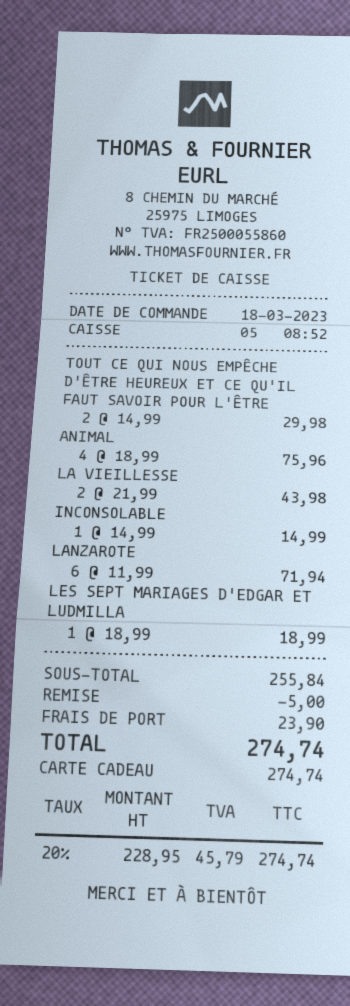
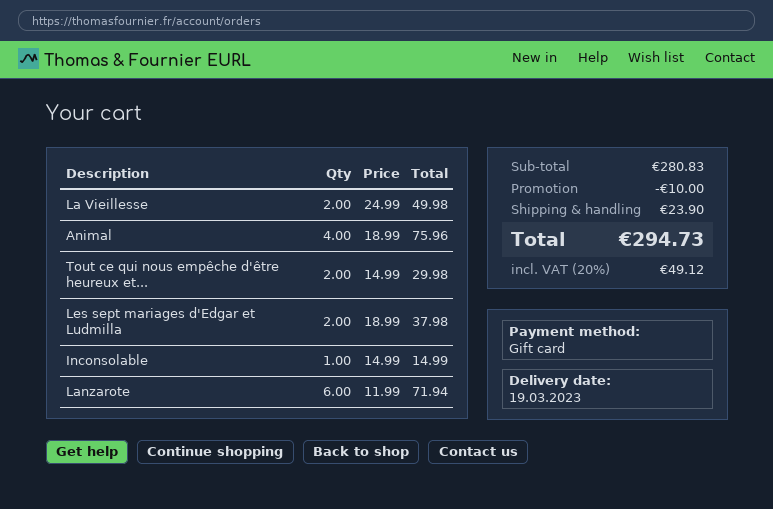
LA VIEILLESSE: 2 x 21.99 = 43.98 -> 2 x 24.99 = 49.98
LES SEPT MARIAGES D'EDGAR ET LUDMILLA: 1 x 18.99 = 18.99 -> 2 x 18.99 = 37.98
subtotal: 255.84 -> 280.83
discount: 5.00 -> 10.00
tax: 20% = 45.79 -> 20% = 49.12
total: 274.74 -> 294.73

